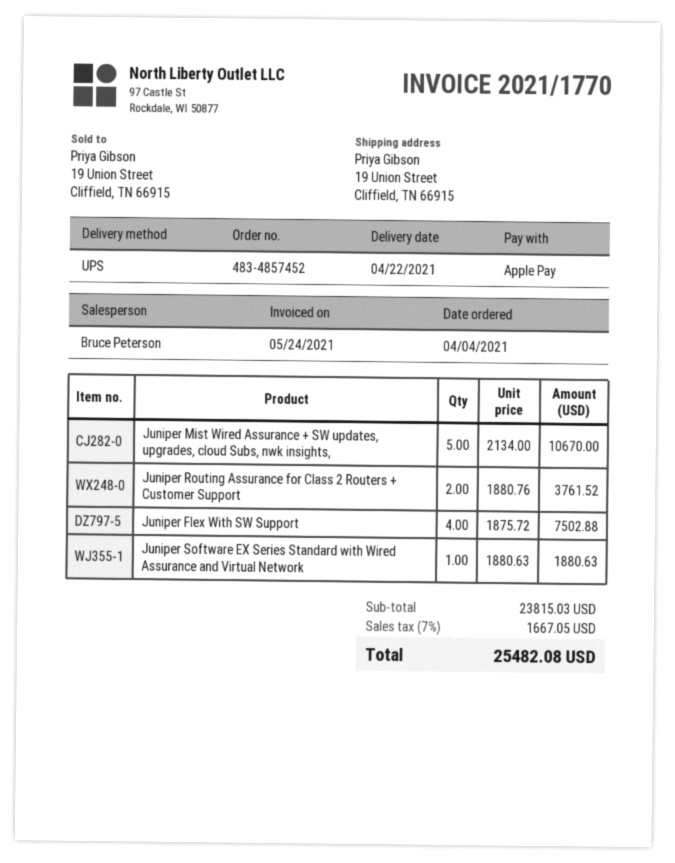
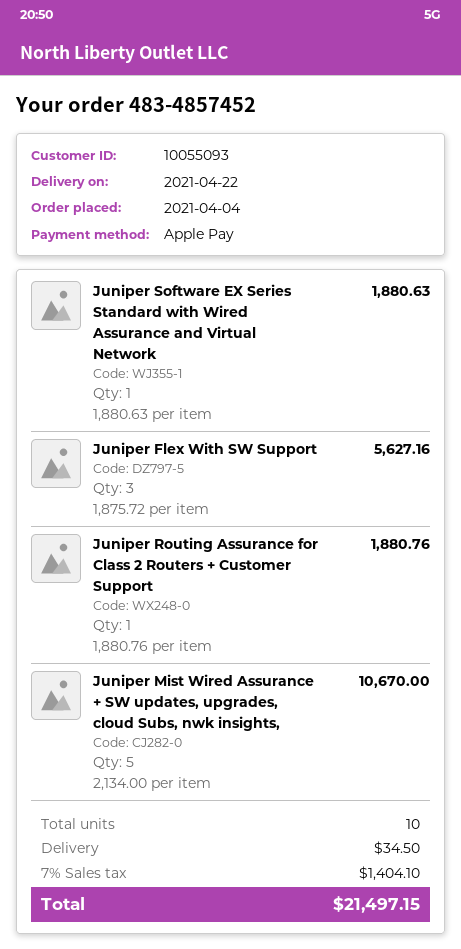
Juniper Routing Assurance for Class 2 Routers + Customer Support: 2 x 1880.76 = 3761.52 -> 1 x 1880.76 = 1880.76
Juniper Flex With SW Support: 4 x 1875.72 = 7502.88 -> 3 x 1875.72 = 5627.16
shipping: none -> 34.50
tax: 7% = 1667.05 -> 7% = 1404.10
total: 25482.08 -> 21497.15

